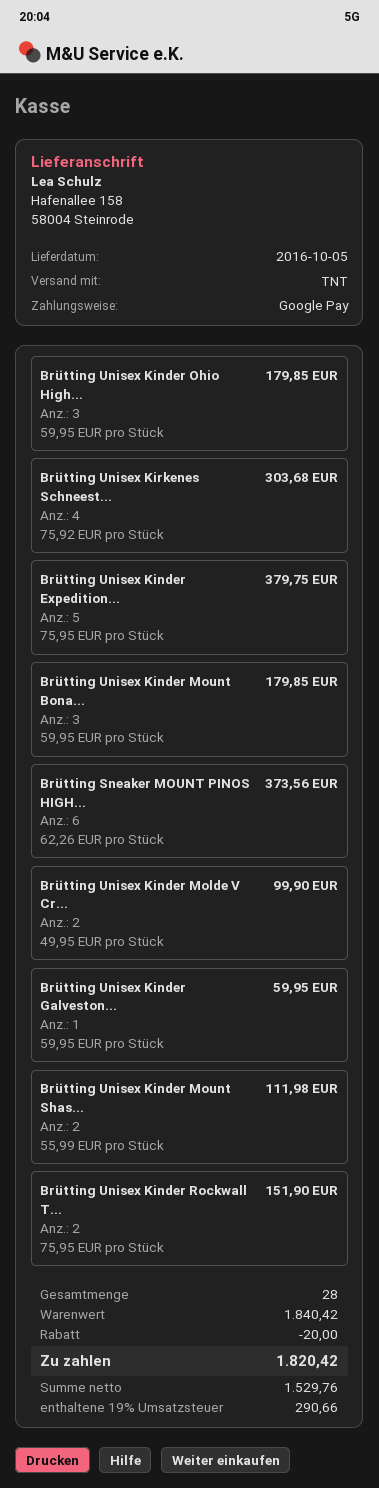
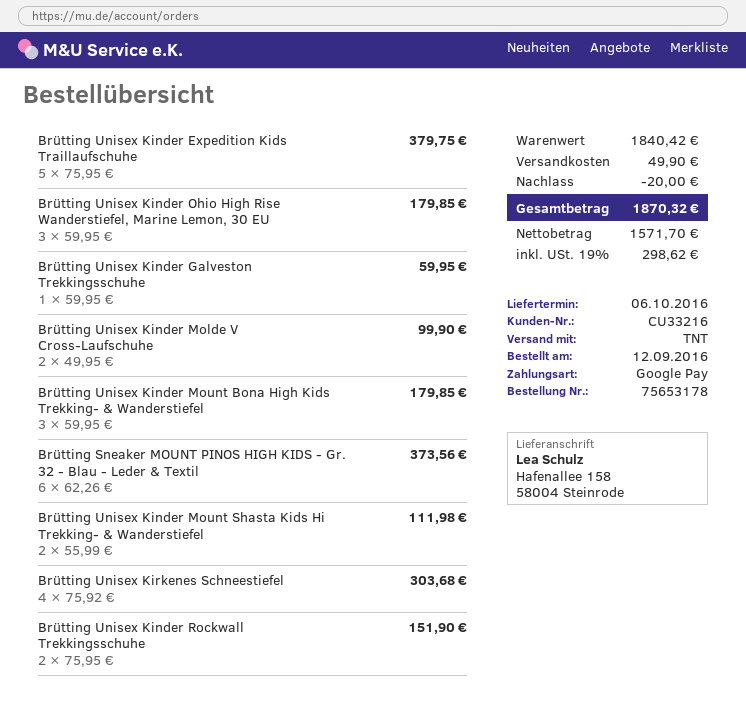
delivery date: 2016-10-05 -> 2016-10-06
shipping: none -> 49.90
net: 1529.76 -> 1571.70
tax: 19% = 290.66 -> 19% = 298.62
total: 1820.42 -> 1870.32

